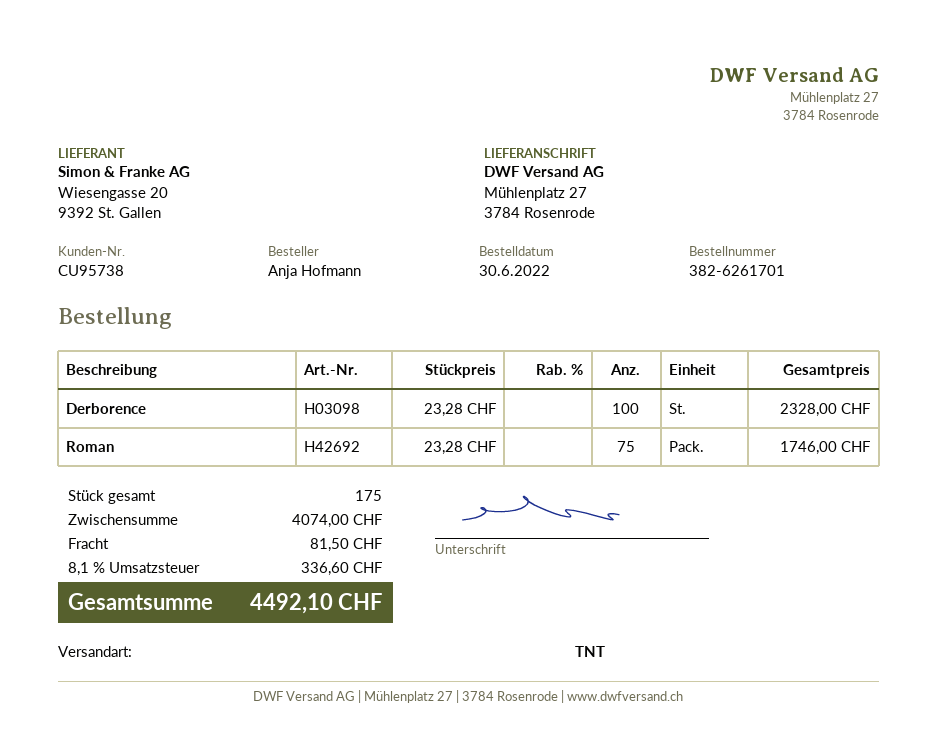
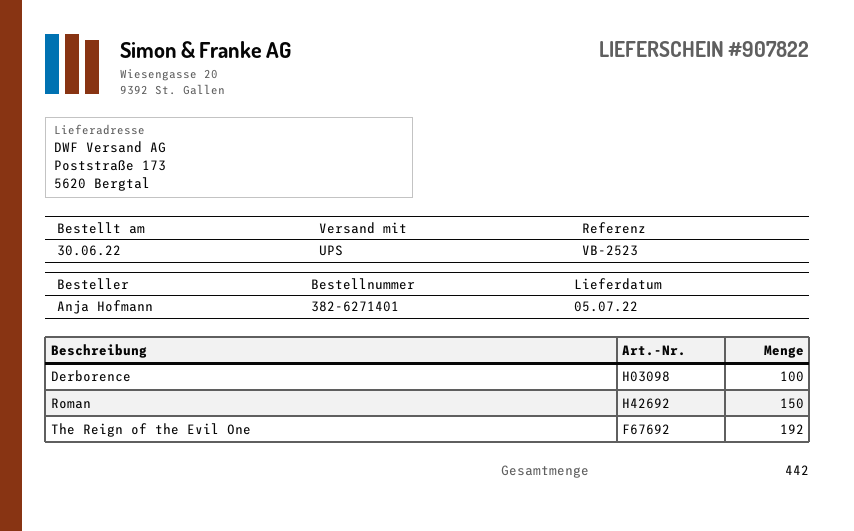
order number: 382-6261701 -> 382-6271401
shipping method: TNT -> UPS
ship to: Mühlenplatz 27, 3784 Rosenrode -> Poststraße 173, 5620 Bergtal
Roman: 75 -> 150
The Reign of the Evil One: none -> 192
total quantity: 175 -> 442

